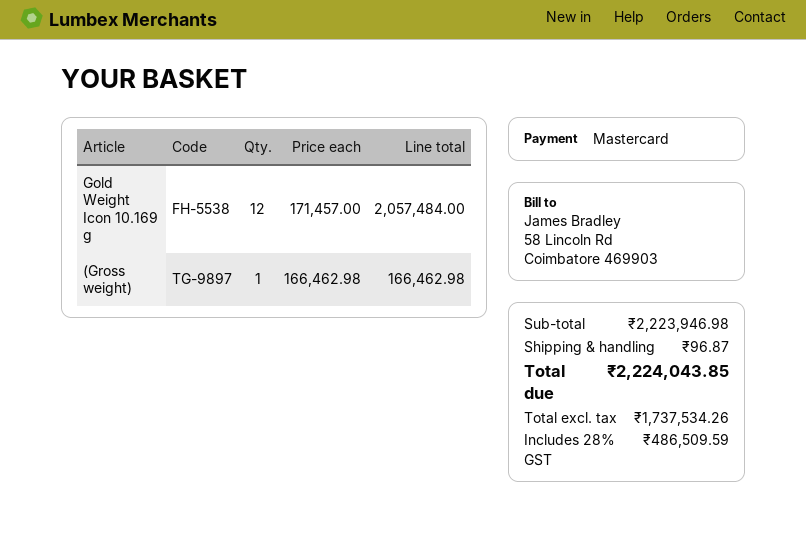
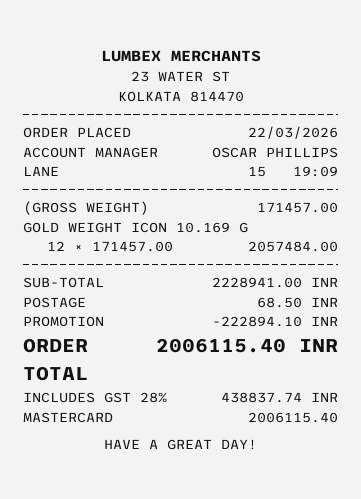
(Gross weight): 1 x 166462.98 = 166462.98 -> 1 x 171457.00 = 171457.00
subtotal: 2223946.98 -> 2228941.00
discount: none -> 222894.10
shipping: 96.87 -> 68.50
tax: 28% = 486509.59 -> 28% = 438837.74
total: 2224043.85 -> 2006115.40

